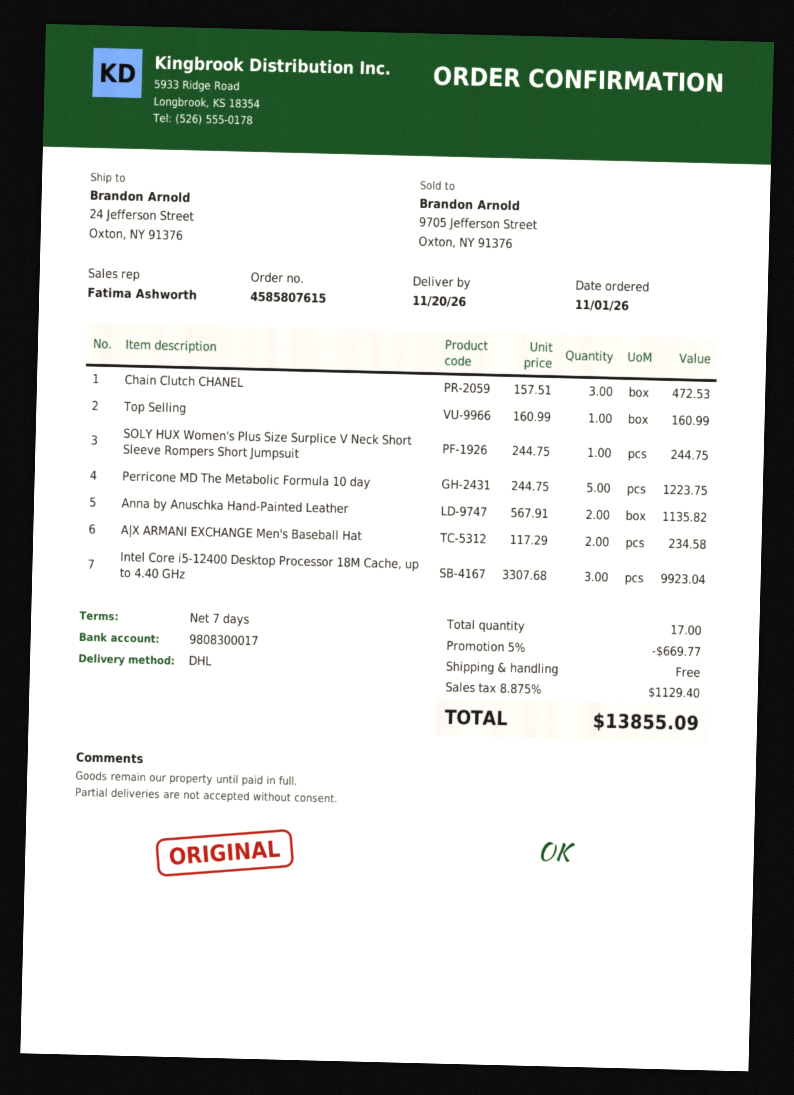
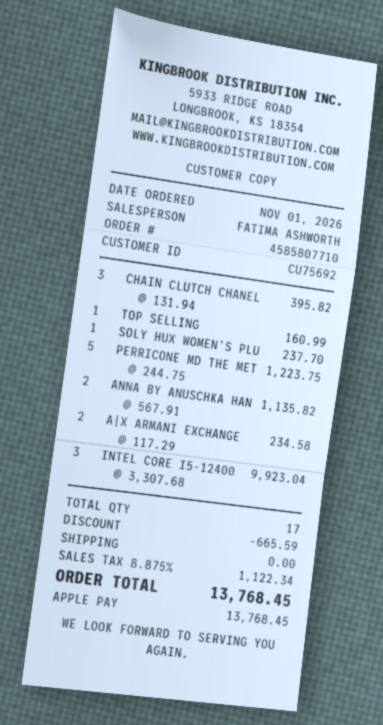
order number: 4585807615 -> 4585807710
Chain Clutch CHANEL: 3 x 157.51 = 472.53 -> 3 x 131.94 = 395.82
SOLY HUX Women's Plus Size Surplice V Neck Short Sleeve Rompers Short Jumpsuit: 1 x 244.75 = 244.75 -> 1 x 237.70 = 237.70
discount: 669.77 -> 665.59
tax: 8.875% = 1129.40 -> 8.875% = 1122.34
total: 13855.09 -> 13768.45

